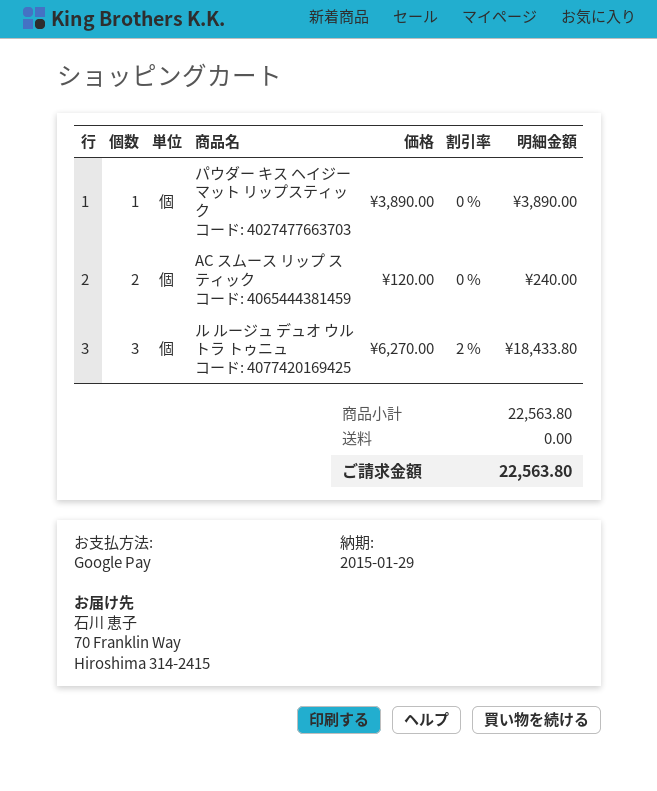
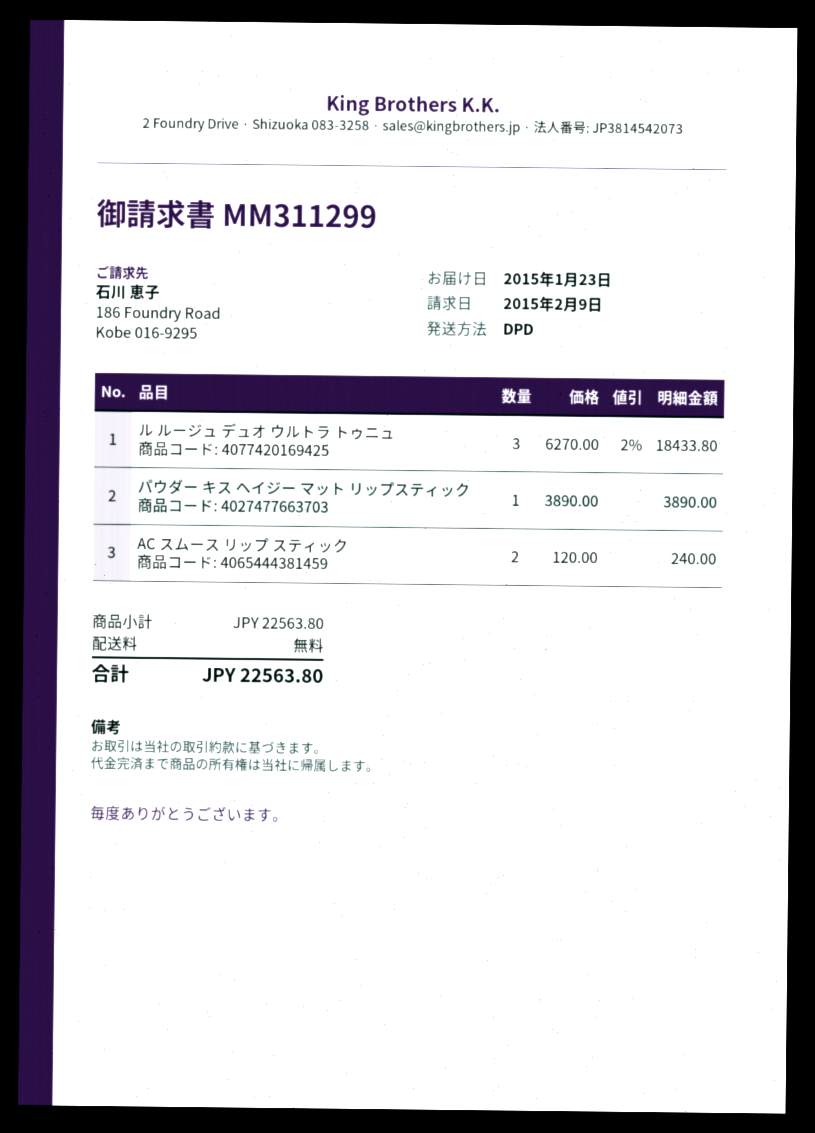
delivery date: 2015-01-29 -> 2015-01-23

